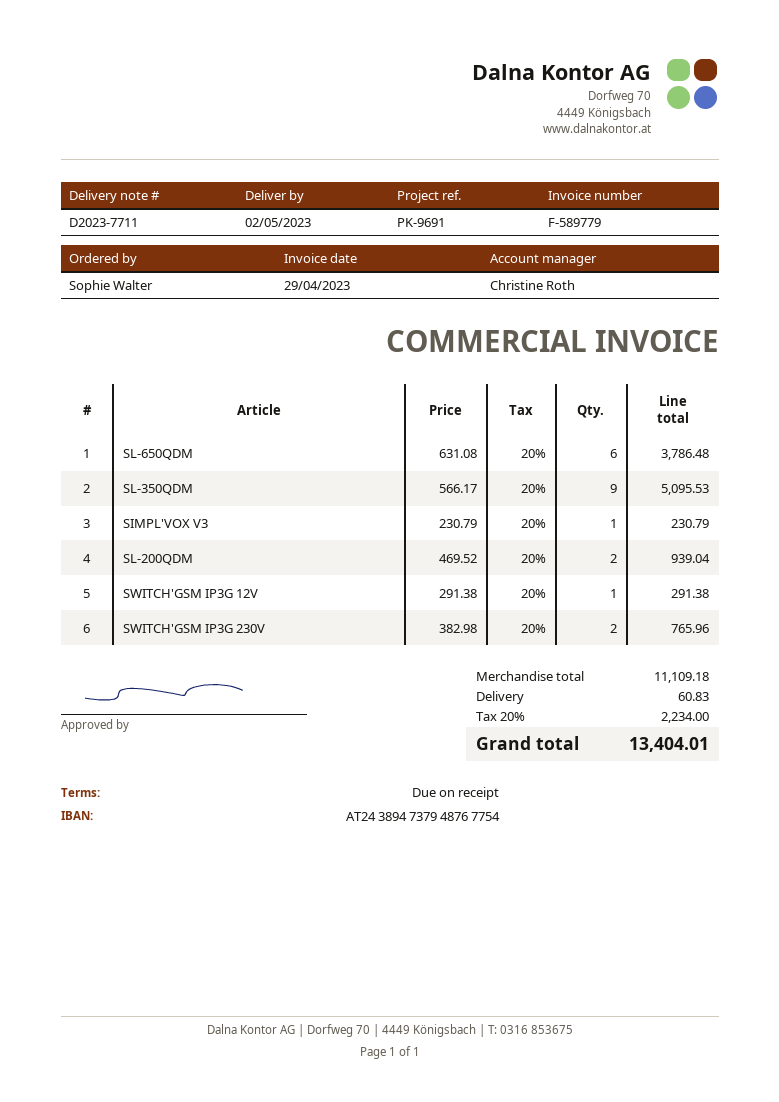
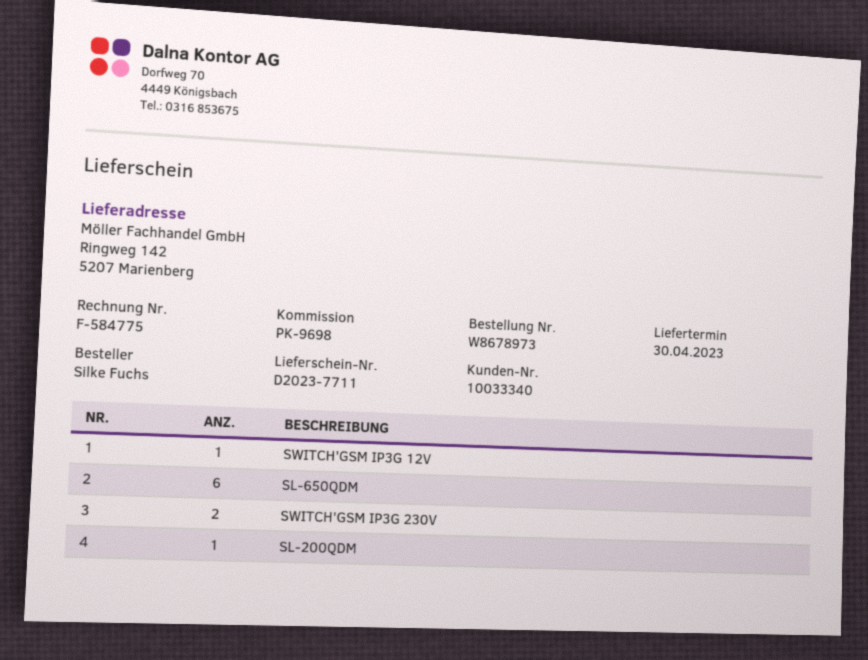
delivery date: 2023-05-02 -> 2023-04-30
invoice number: F-589779 -> F-584775
reference: PK-9691 -> PK-9698
ordered by: Sophie Walter -> Silke Fuchs
SL-350QDM: 9 -> none
SIMPL'VOX V3: 1 -> none
SL-200QDM: 2 -> 1

